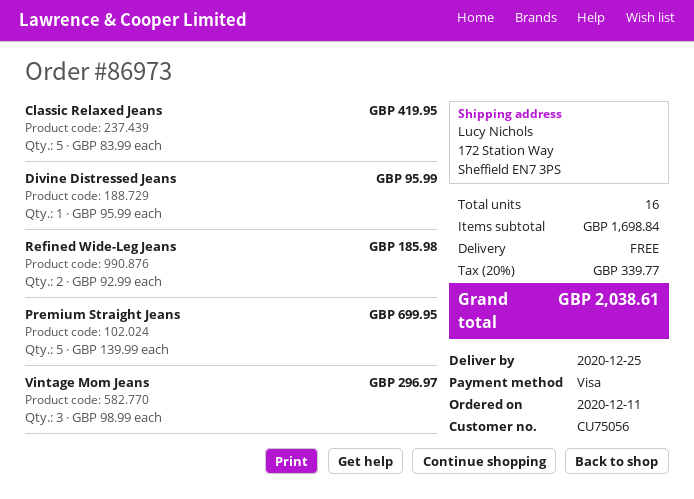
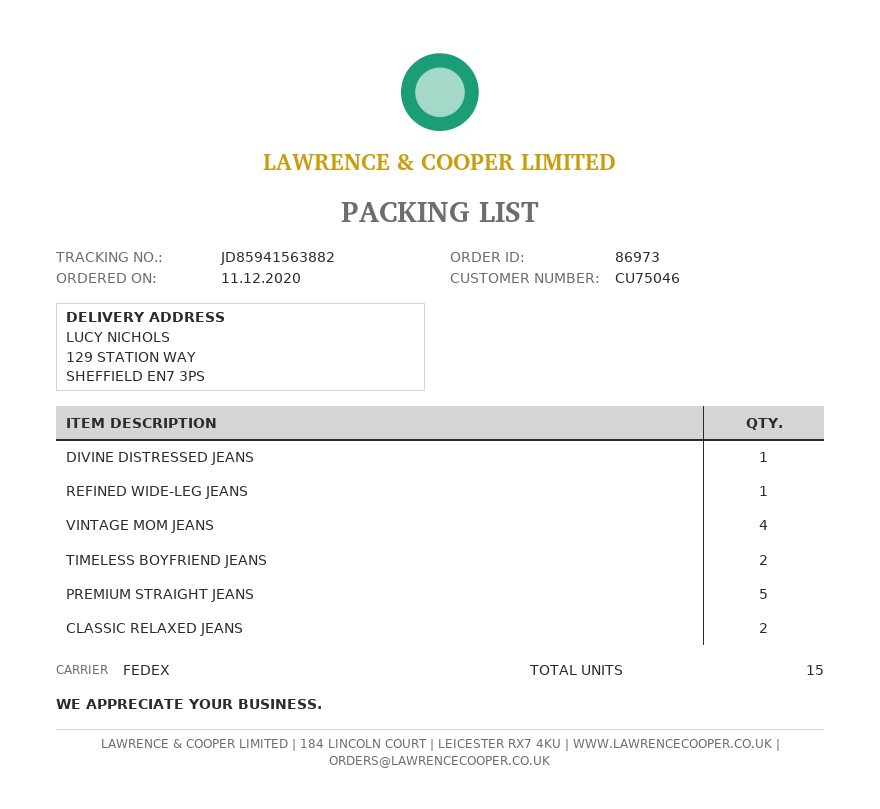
customer number: CU75056 -> CU75046
ship to: 172 Station Way, Sheffield EN7 3PS -> 129 STATION WAY, SHEFFIELD EN7 3PS
Classic Relaxed Jeans: 5 -> 2
Refined Wide-Leg Jeans: 2 -> 1
Vintage Mom Jeans: 3 -> 4
TIMELESS BOYFRIEND JEANS: none -> 2
total quantity: 16 -> 15

